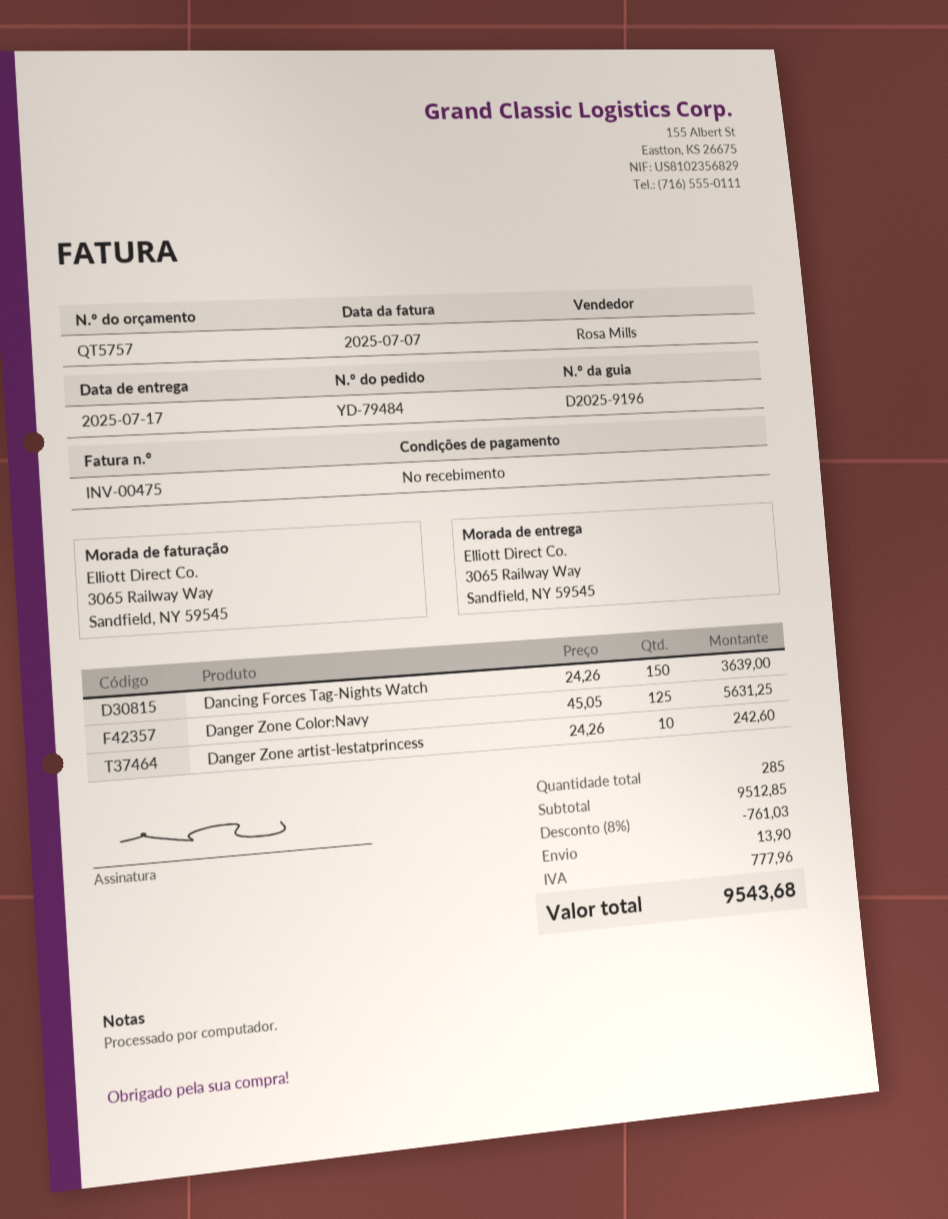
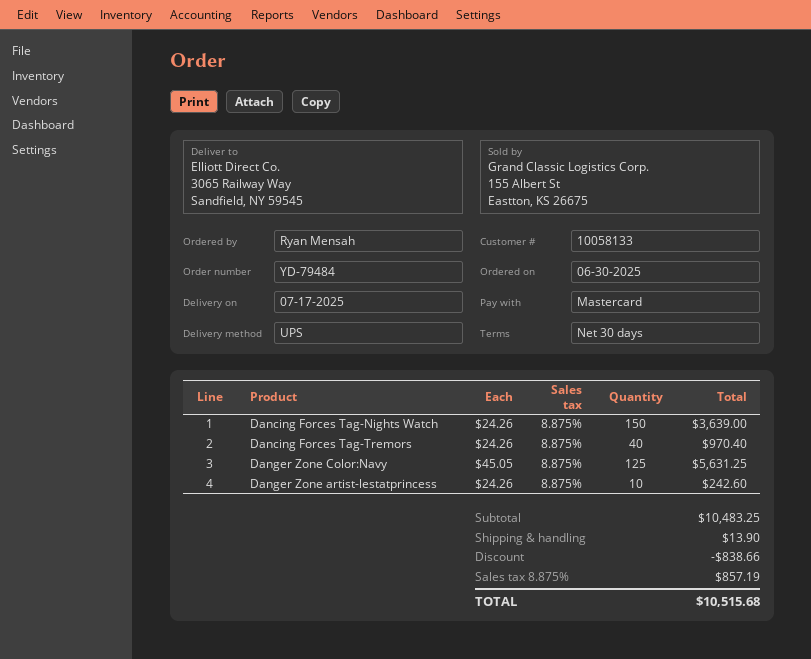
payment terms: on receipt -> 30 days
Dancing Forces Tag-Tremors: none -> 40 x 24.26 = 970.40
subtotal: 9512.85 -> 10483.25
discount: 761.03 -> 838.66
tax: 777.96 -> 857.19
total: 9543.68 -> 10515.68

